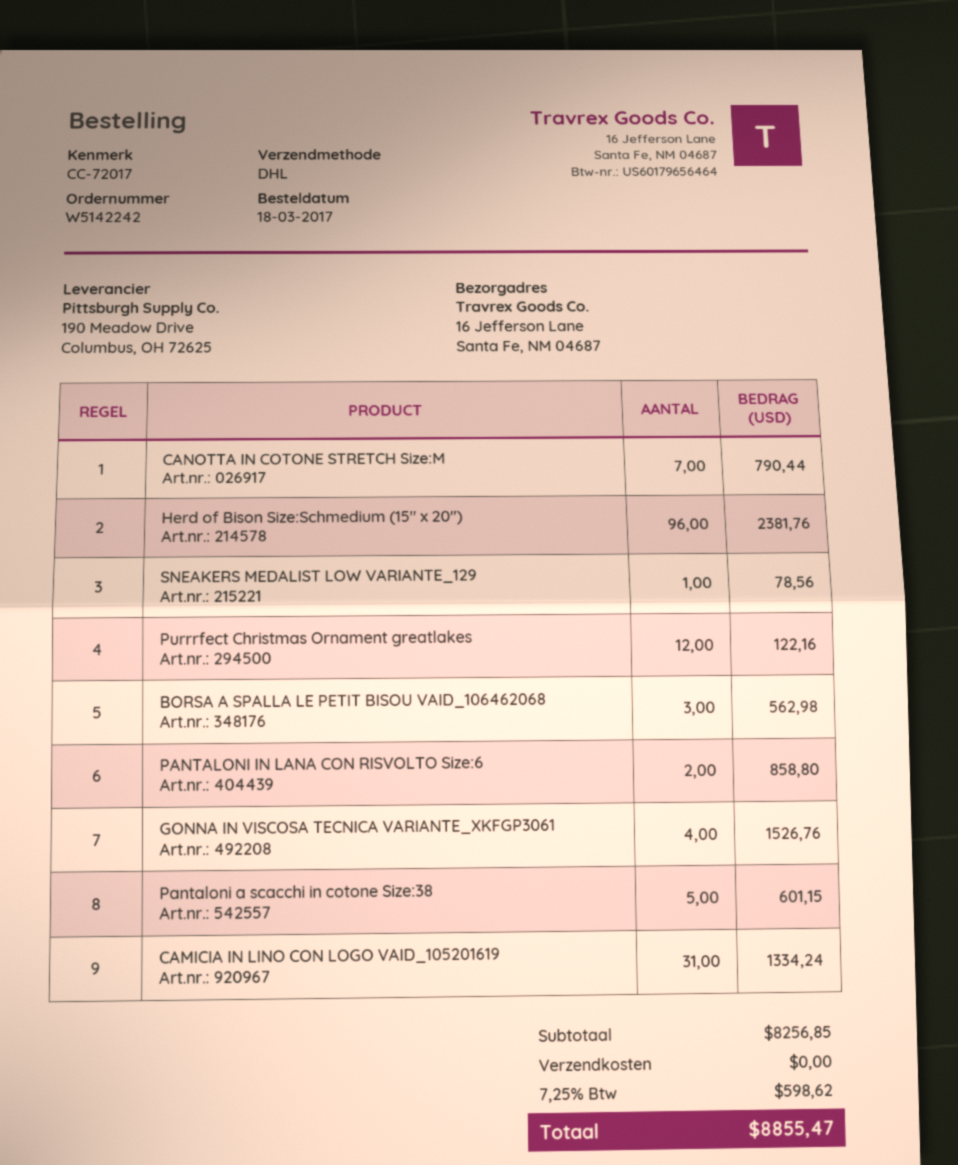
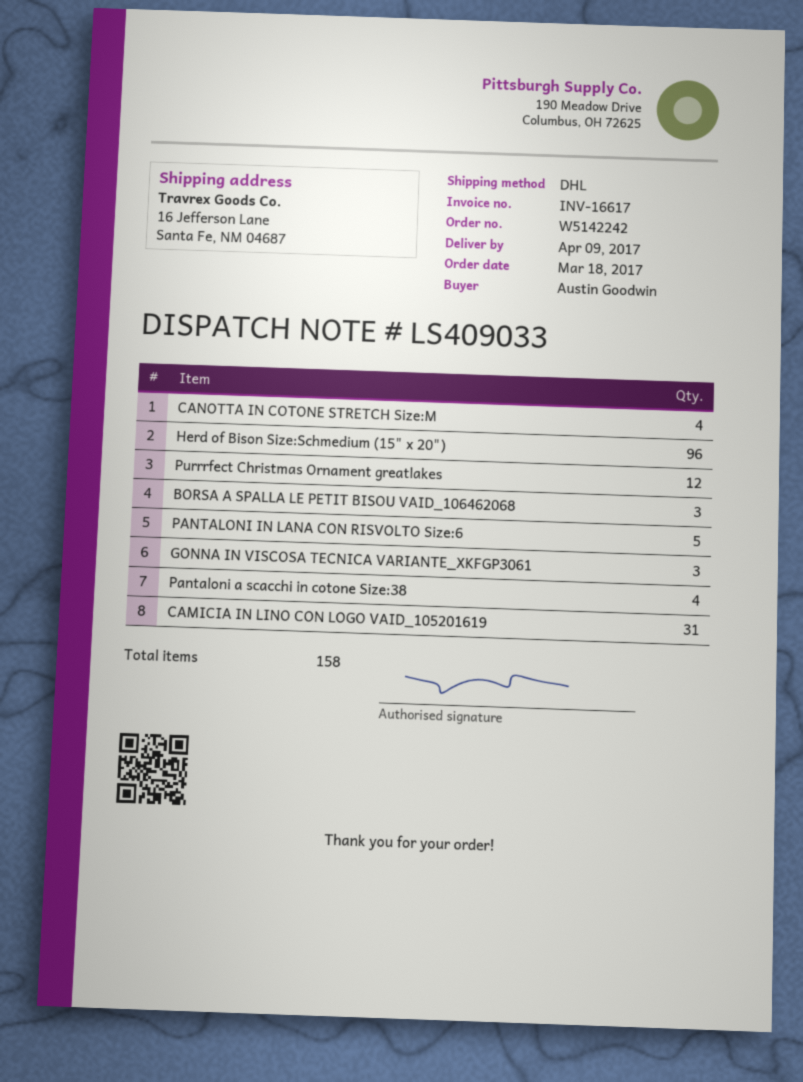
CANOTTA IN COTONE STRETCH Size:M: 7 -> 4
SNEAKERS MEDALIST LOW VARIANTE_129: 1 -> none
PANTALONI IN LANA CON RISVOLTO Size:6: 2 -> 5
GONNA IN VISCOSA TECNICA VARIANTE_XKFGP3061: 4 -> 3
Pantaloni a scacchi in cotone Size:38: 5 -> 4

